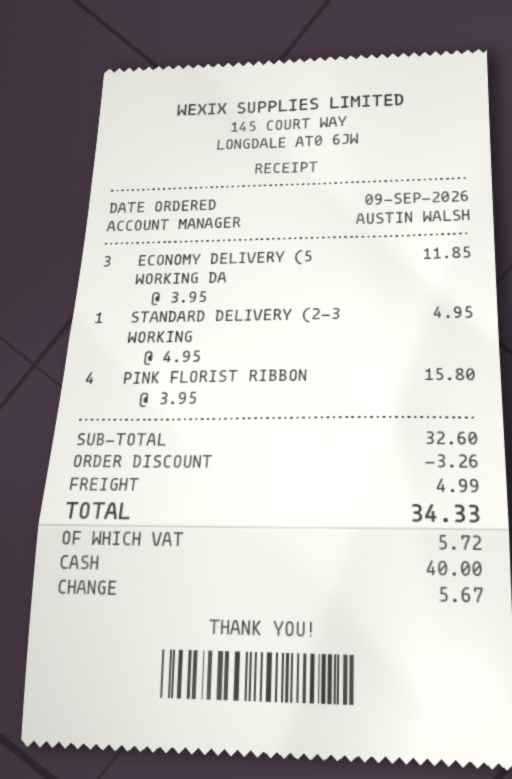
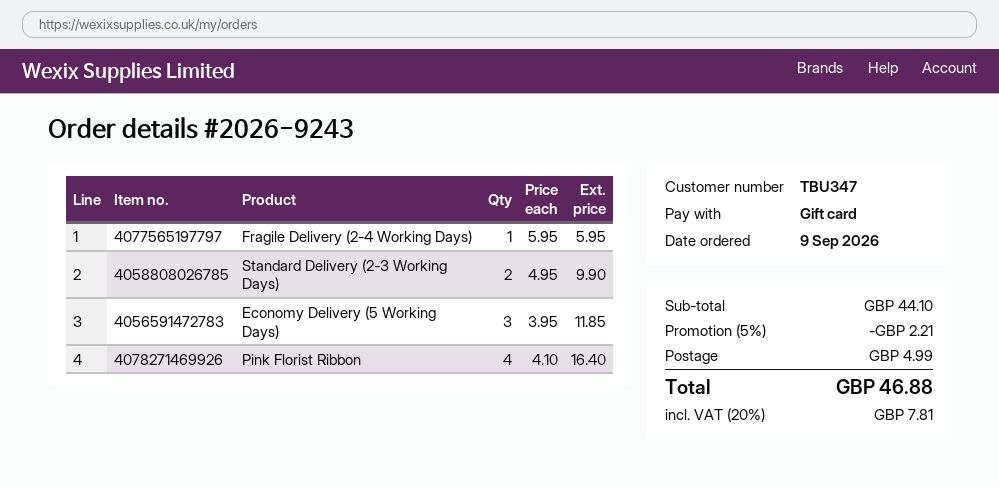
payment method: cash -> gift card
STANDARD DELIVERY (2-3 WORKING: 1 x 4.95 = 4.95 -> 2 x 4.95 = 9.90
PINK FLORIST RIBBON: 4 x 3.95 = 15.80 -> 4 x 4.10 = 16.40
Fragile Delivery (2-4 Working Days): none -> 1 x 5.95 = 5.95
subtotal: 32.60 -> 44.10
discount: 3.26 -> 2.21
tax: 5.72 -> 7.81
total: 34.33 -> 46.88

